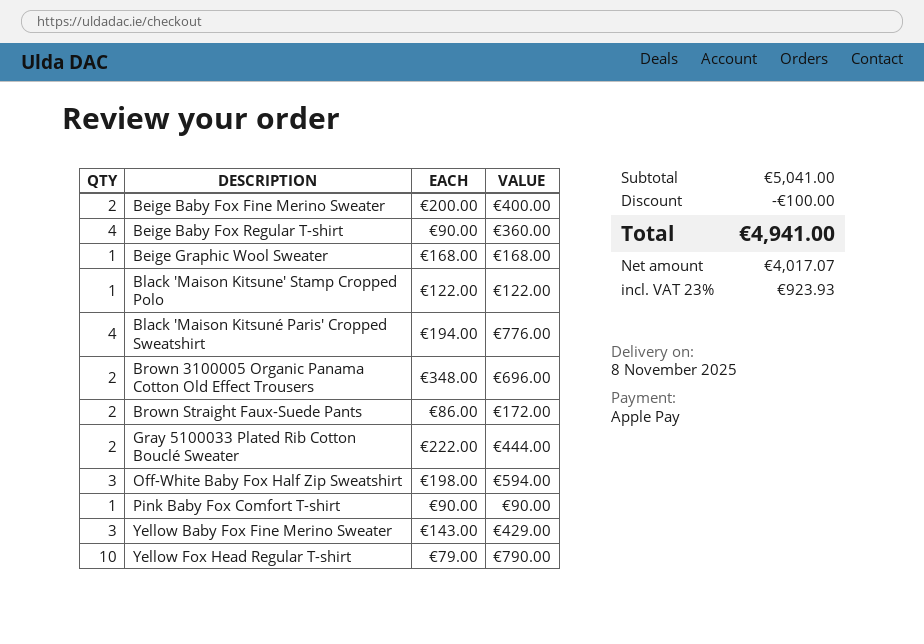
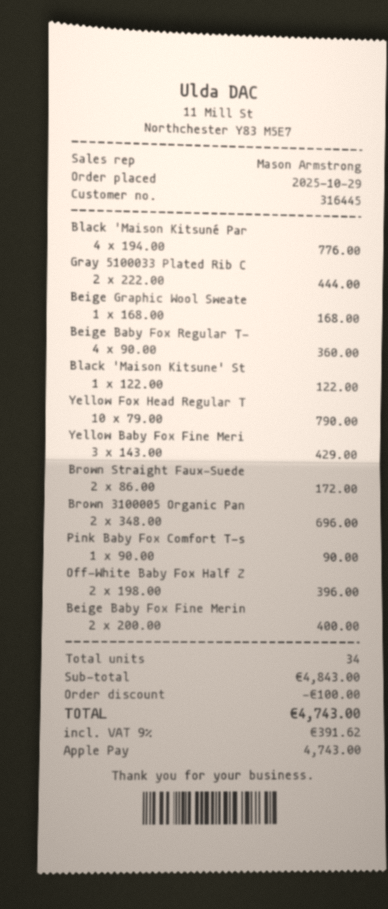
Off-White Baby Fox Half Zip Sweatshirt: 3 x 198.00 = 594.00 -> 2 x 198.00 = 396.00
subtotal: 5041.00 -> 4843.00
tax: 23% = 923.93 -> 9% = 391.62
total: 4941.00 -> 4743.00

